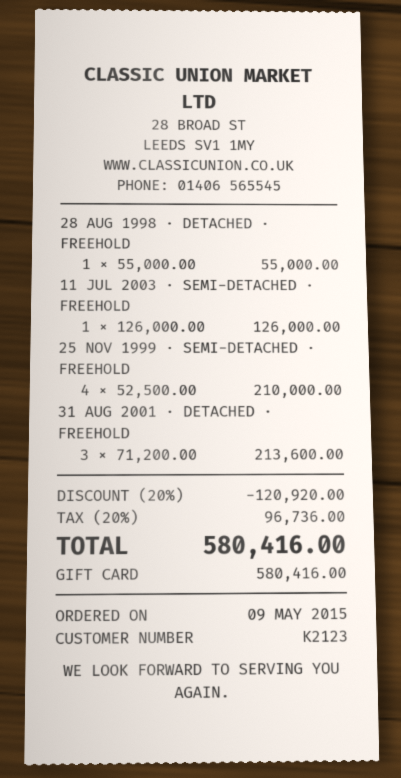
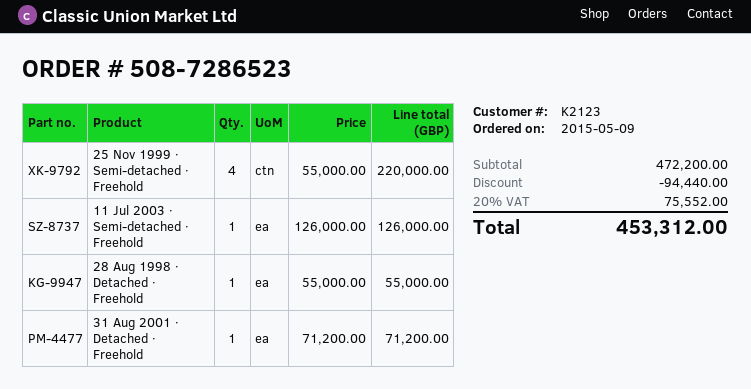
25 NOV 1999 · SEMI-DETACHED · FREEHOLD: 4 x 52500.00 = 210000.00 -> 4 x 55000.00 = 220000.00
31 AUG 2001 · DETACHED · FREEHOLD: 3 x 71200.00 = 213600.00 -> 1 x 71200.00 = 71200.00
discount: 120920.00 -> 94440.00
tax: 20% = 96736.00 -> 20% = 75552.00
total: 580416.00 -> 453312.00

